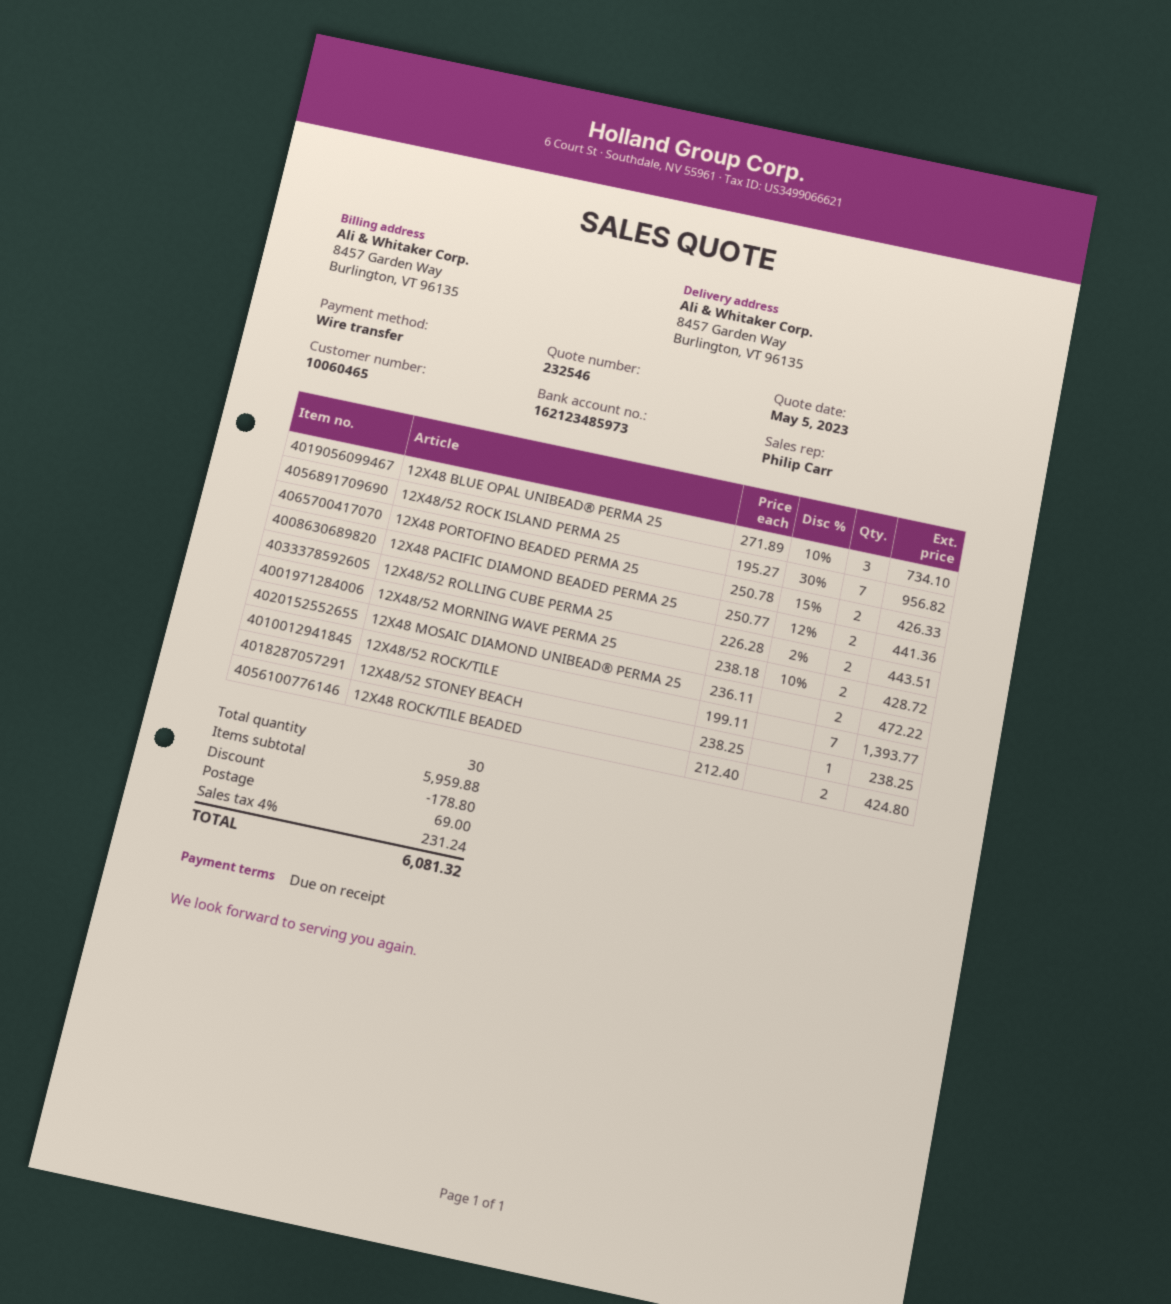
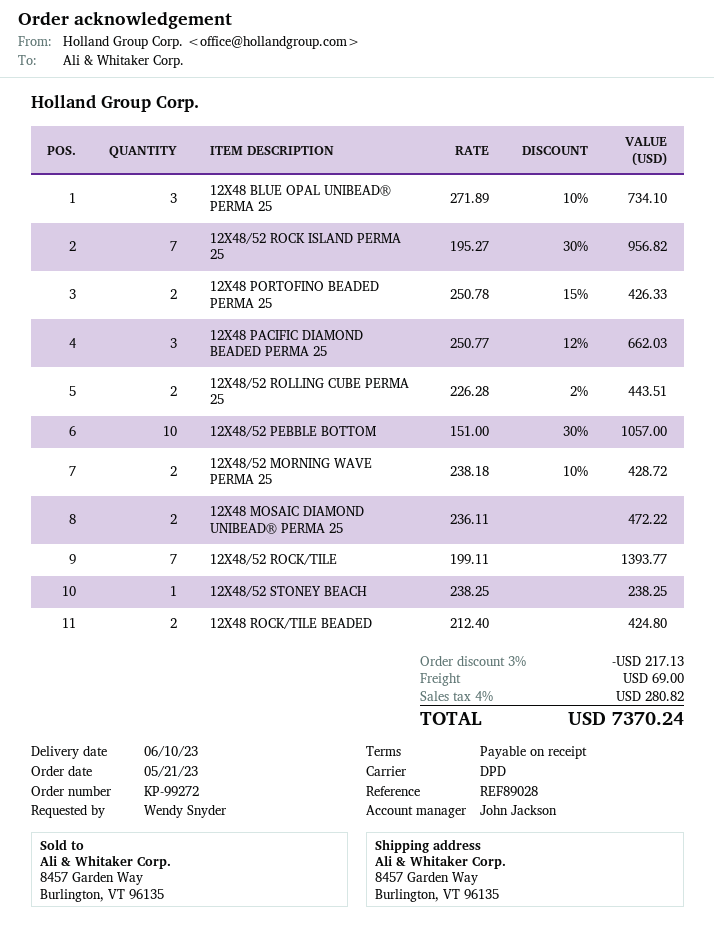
sales rep: Philip Carr -> John Jackson
12X48 PACIFIC DIAMOND BEADED PERMA 25: 2 x 250.77 - 12% = 441.36 -> 3 x 250.77 - 12% = 662.03
12X48/52 PEBBLE BOTTOM: none -> 10 x 151.00 - 30% = 1057.00
discount: 178.80 -> 217.13
tax: 4% = 231.24 -> 4% = 280.82
total: 6081.32 -> 7370.24

